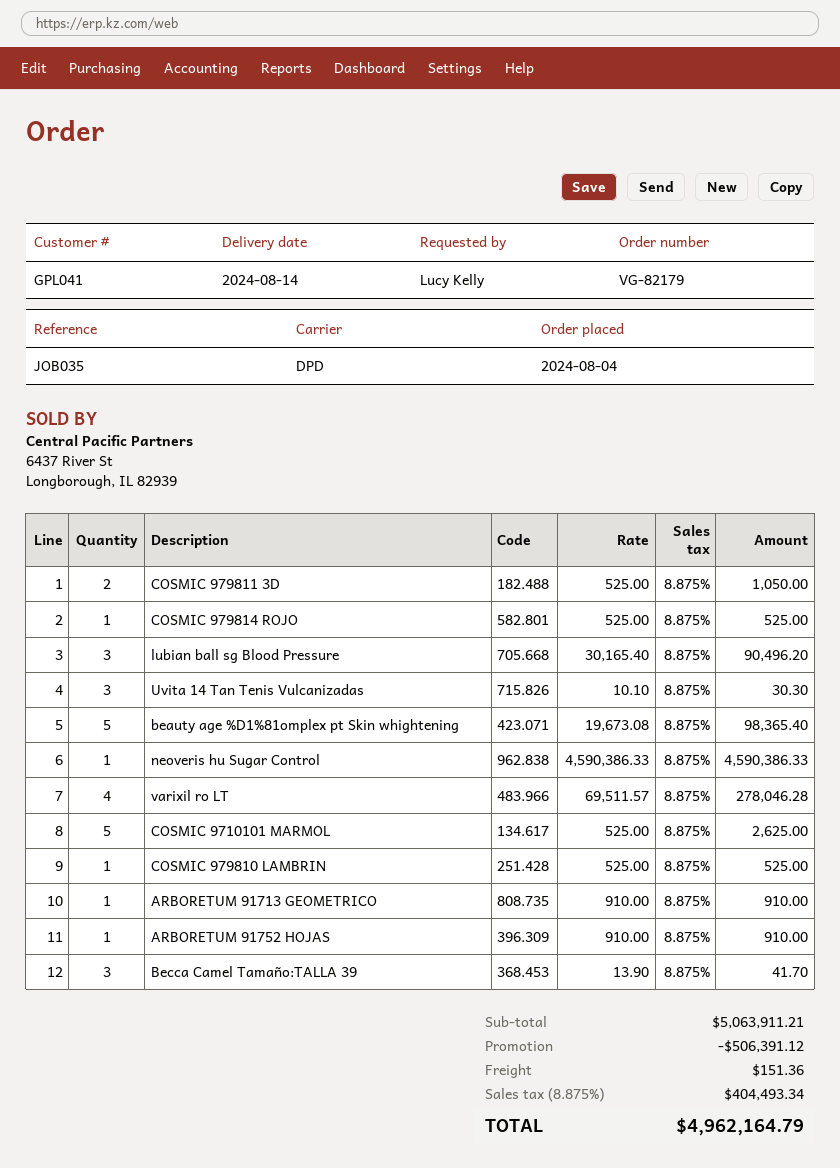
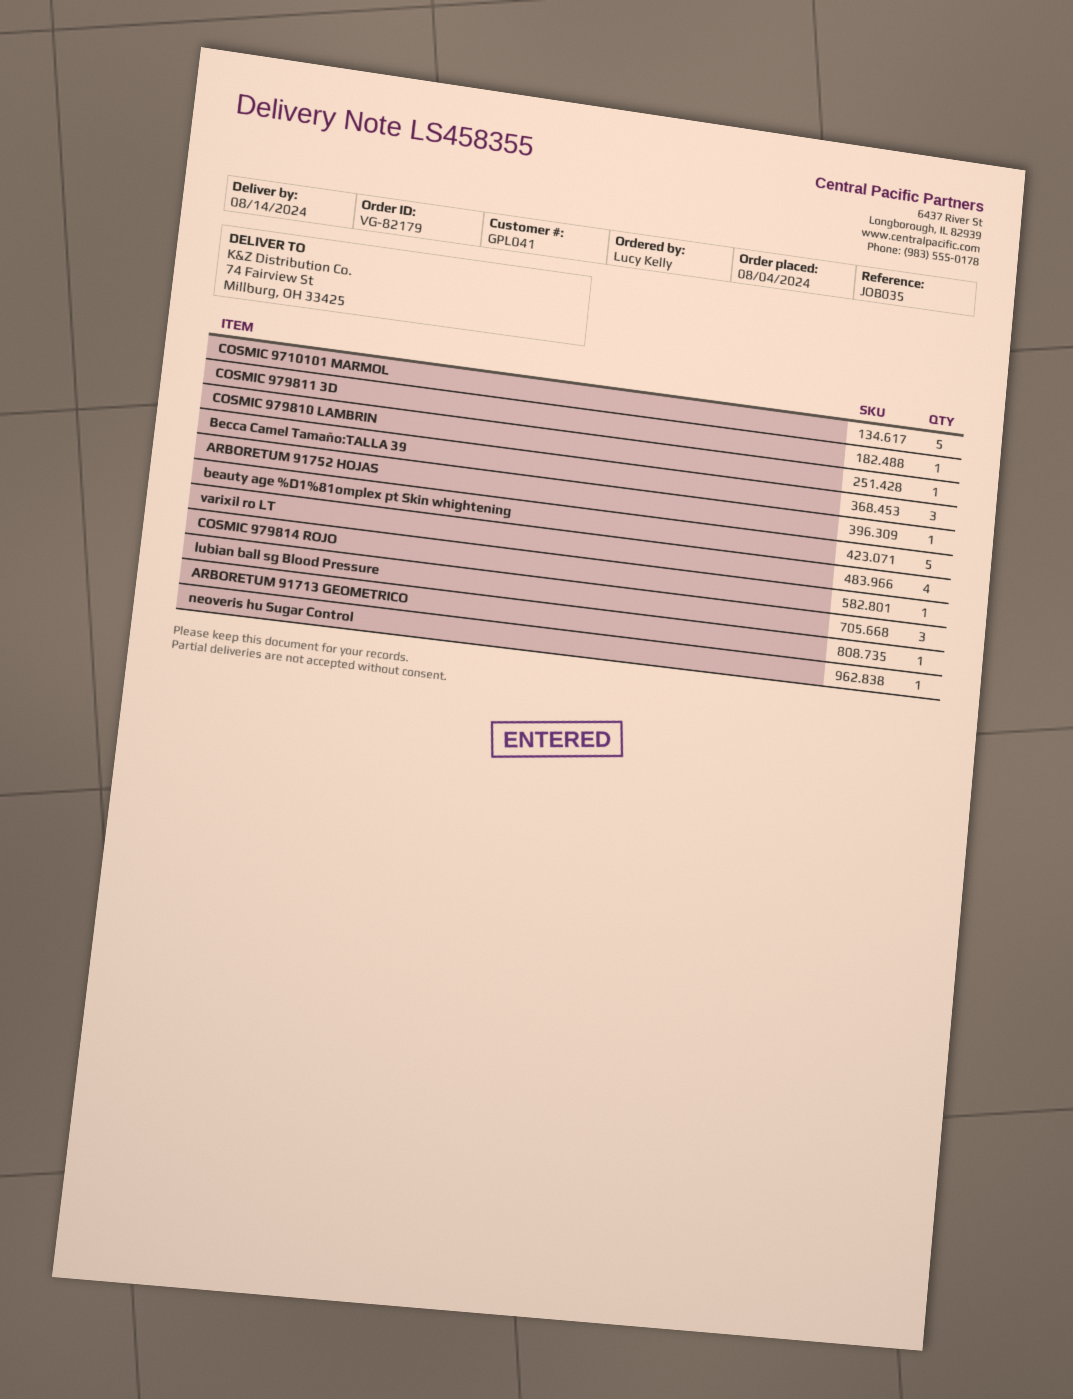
COSMIC 979811 3D: 2 -> 1
Uvita 14 Tan Tenis Vulcanizadas: 3 -> none

